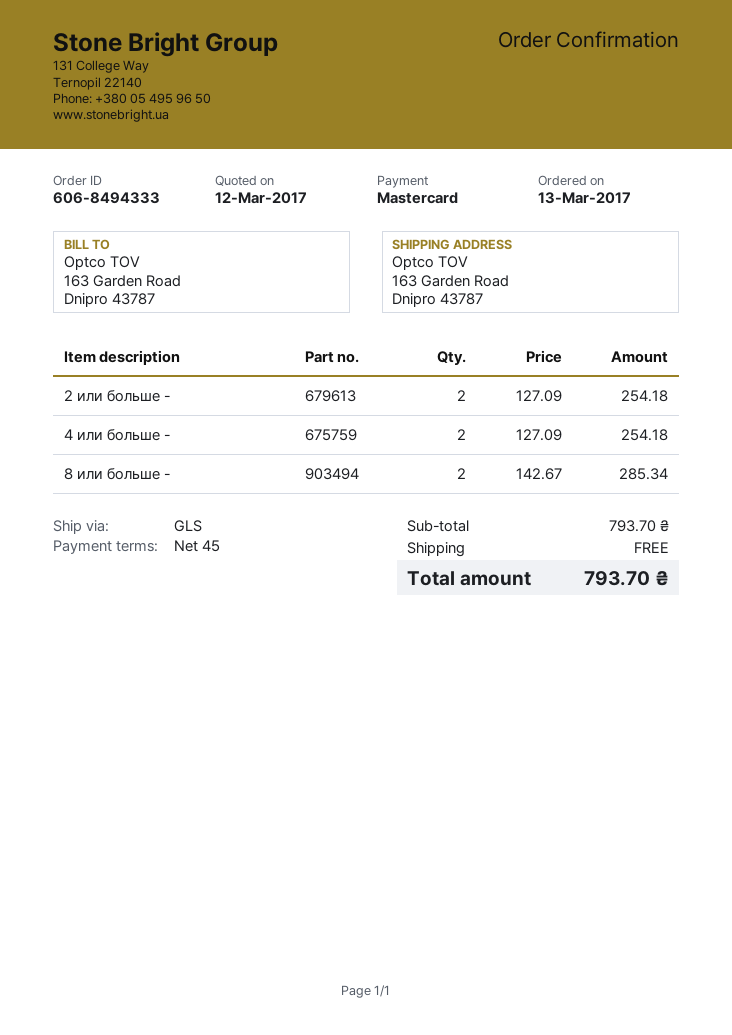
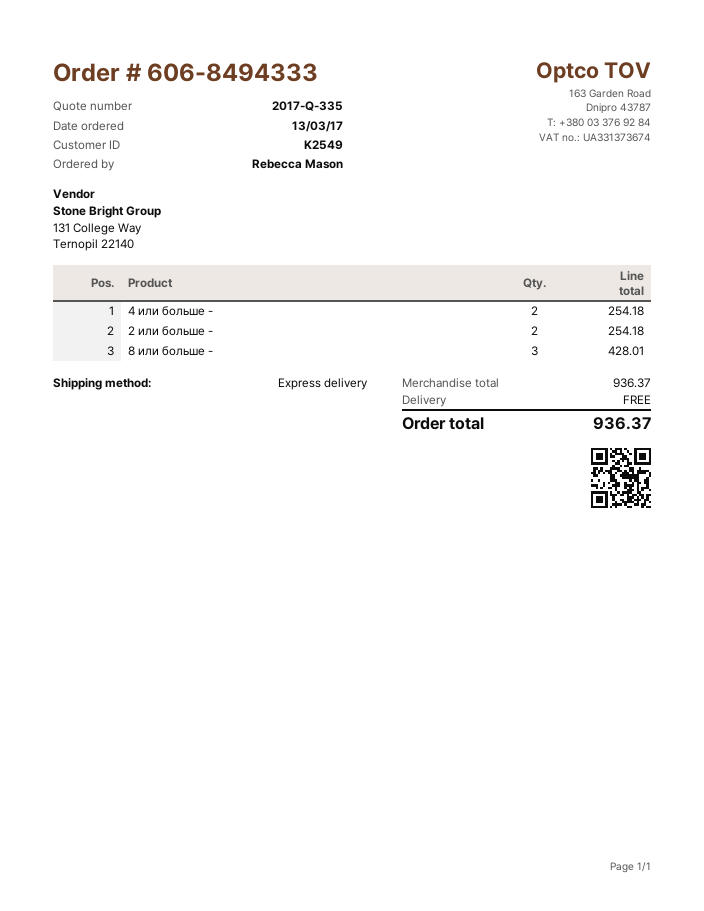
shipping method: GLS -> express
8 или больше -: 2 for 285.34 -> 3 for 428.01
subtotal: 793.70 -> 936.37
total: 793.70 -> 936.37

